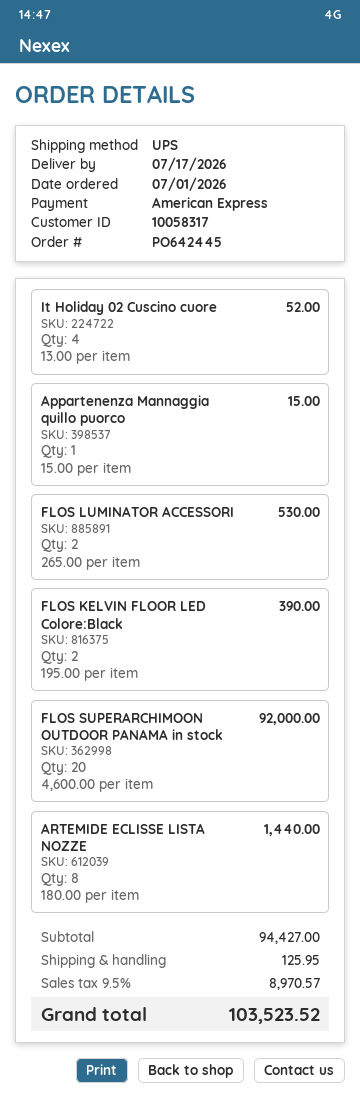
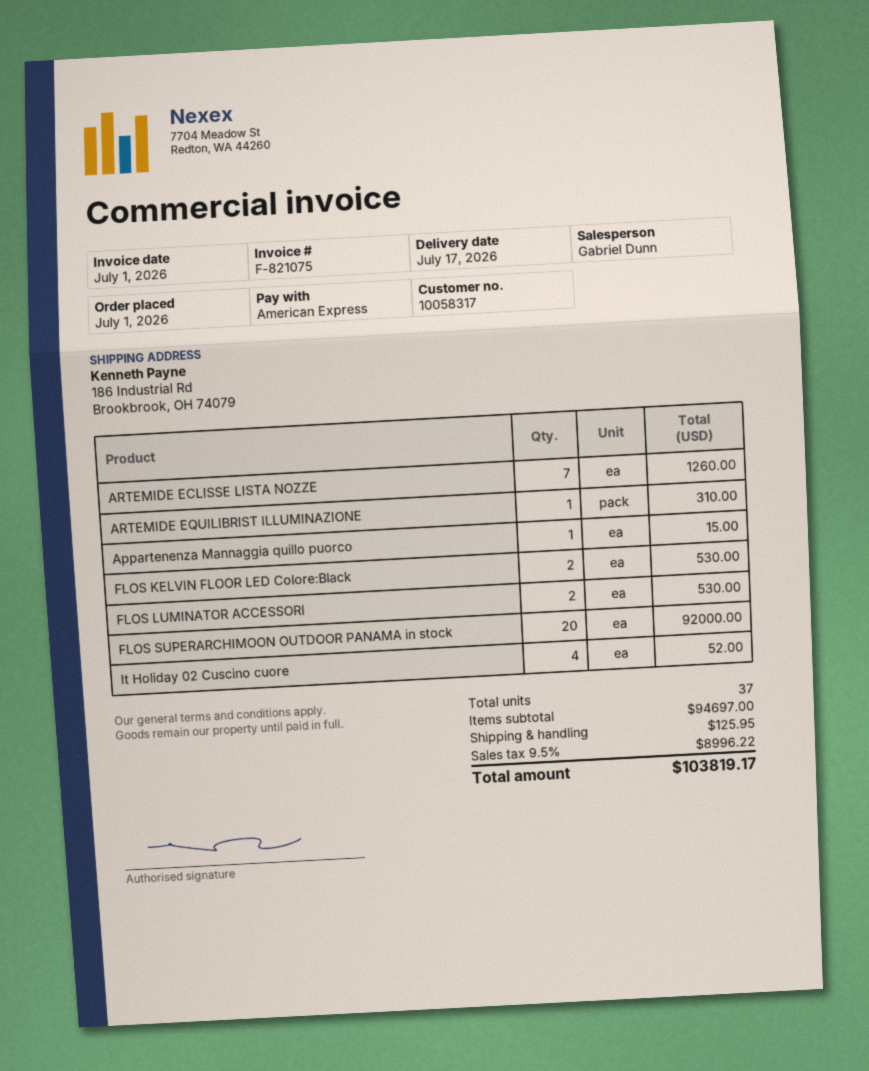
FLOS KELVIN FLOOR LED Colore:Black: 2 for 390.00 -> 2 for 530.00
ARTEMIDE ECLISSE LISTA NOZZE: 8 for 1440.00 -> 7 for 1260.00
ARTEMIDE EQUILIBRIST ILLUMINAZIONE: none -> 1 for 310.00
subtotal: 94427.00 -> 94697.00
tax: 9.5% = 8970.57 -> 9.5% = 8996.22
total: 103523.52 -> 103819.17

